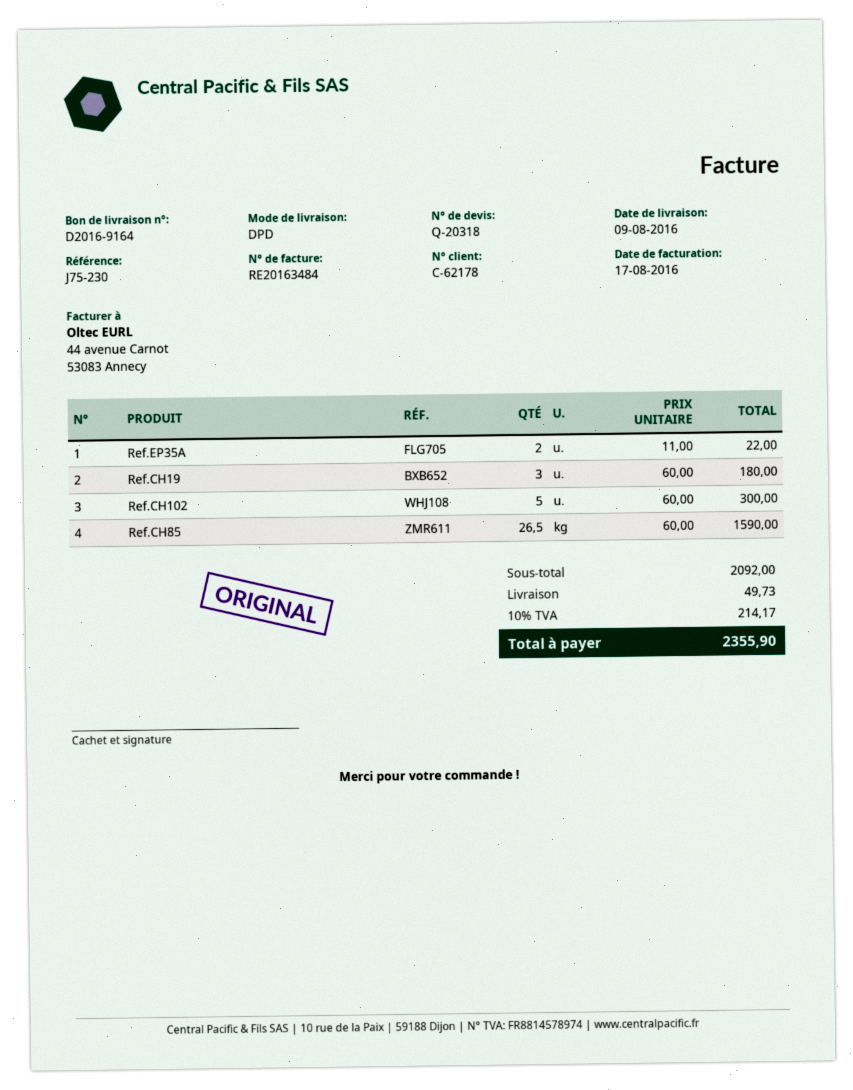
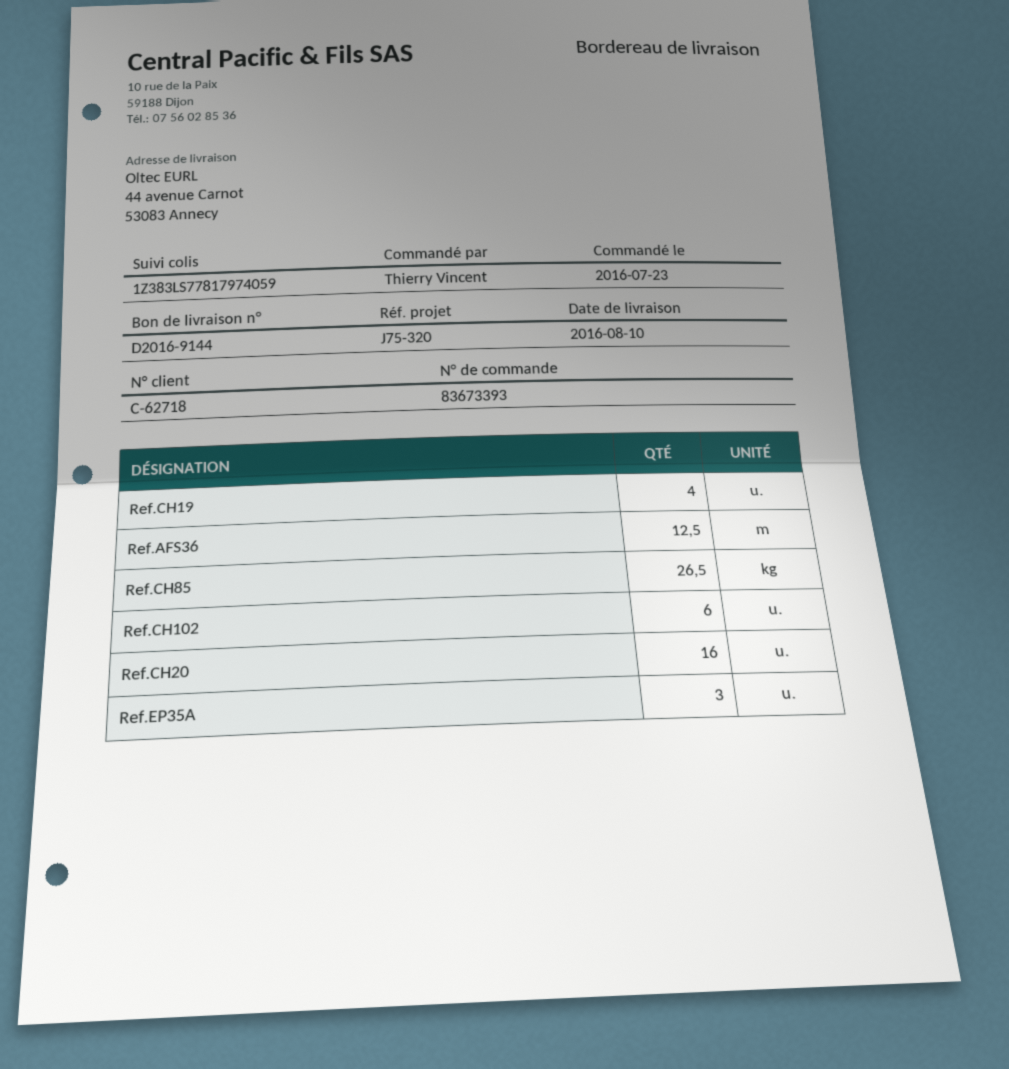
delivery note number: D2016-9164 -> D2016-9144
delivery date: 2016-08-09 -> 2016-08-10
customer number: C-62178 -> C-62718
reference: J75-230 -> J75-320
Ref.EP35A: 2 -> 3
Ref.CH19: 3 -> 4
Ref.CH102: 5 -> 6
Ref.AFS36: none -> 12.5
Ref.CH20: none -> 16

